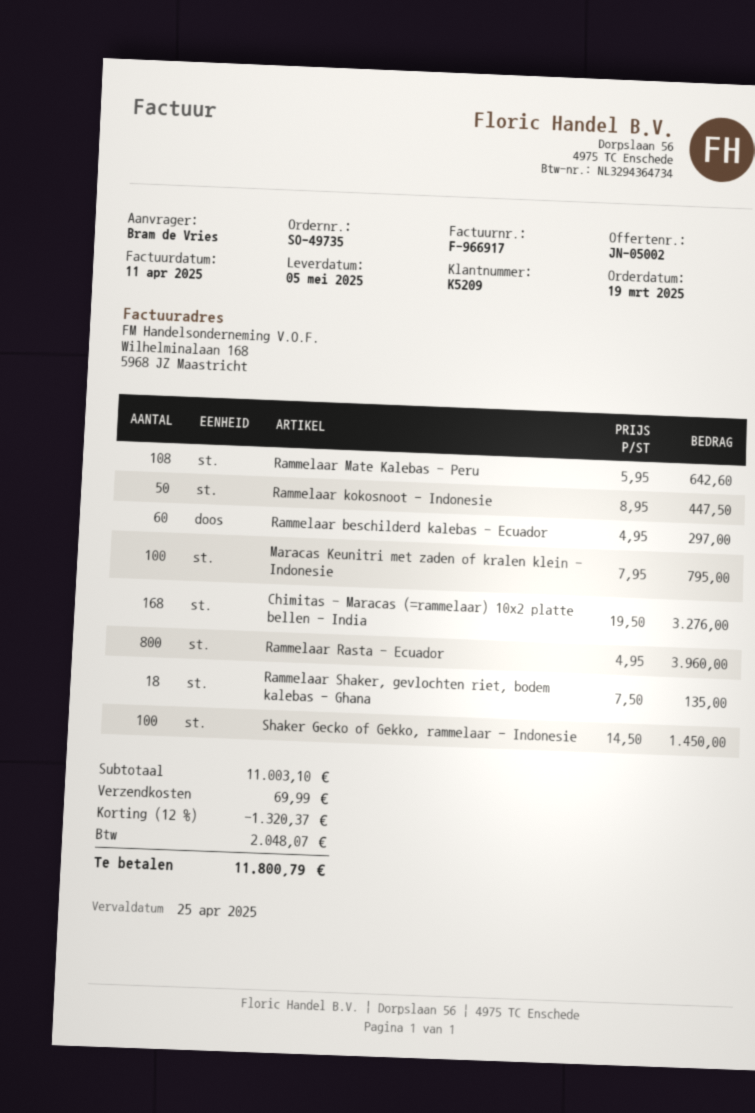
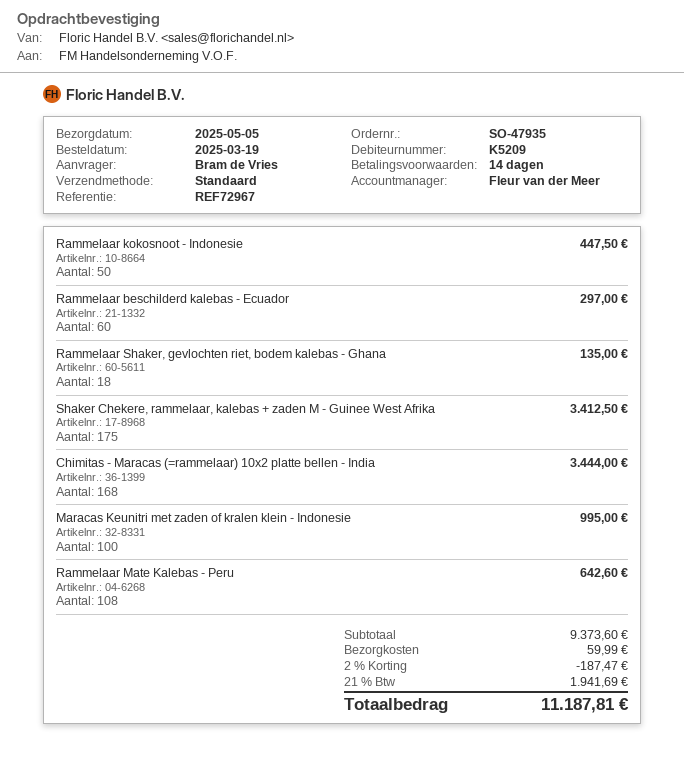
order number: SO-49735 -> SO-47935
Maracas Keunitri met zaden of kralen klein - Indonesie: 100 for 795.00 -> 100 for 995.00
Chimitas - Maracas (=rammelaar) 10x2 platte bellen - India: 168 for 3276.00 -> 168 for 3444.00
Rammelaar Rasta - Ecuador: 800 for 3960.00 -> none
Shaker Gecko of Gekko, rammelaar - Indonesie: 100 for 1450.00 -> none
Shaker Chekere, rammelaar, kalebas + zaden M - Guinee West Afrika: none -> 175 for 3412.50
subtotal: 11003.10 -> 9373.60
discount: 12% = 1320.37 -> 2% = 187.47
shipping: 69.99 -> 59.99
tax: 2048.07 -> 1941.69
total: 11800.79 -> 11187.81

